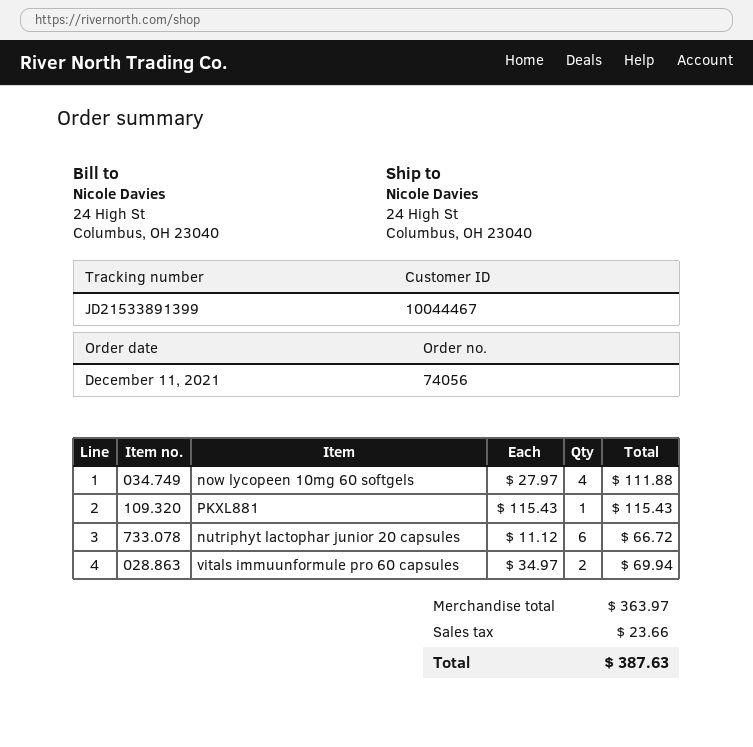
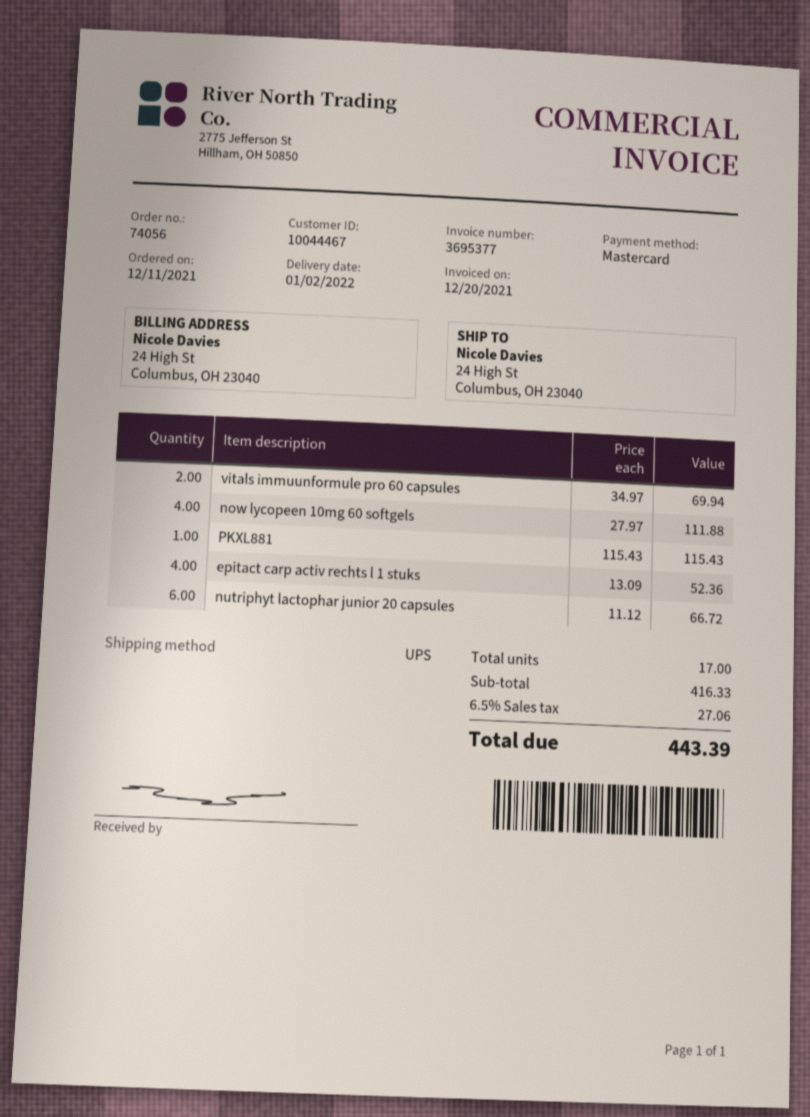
epitact carp activ rechts l 1 stuks: none -> 4 x 13.09 = 52.36
subtotal: 363.97 -> 416.33
tax: 23.66 -> 27.06
total: 387.63 -> 443.39

